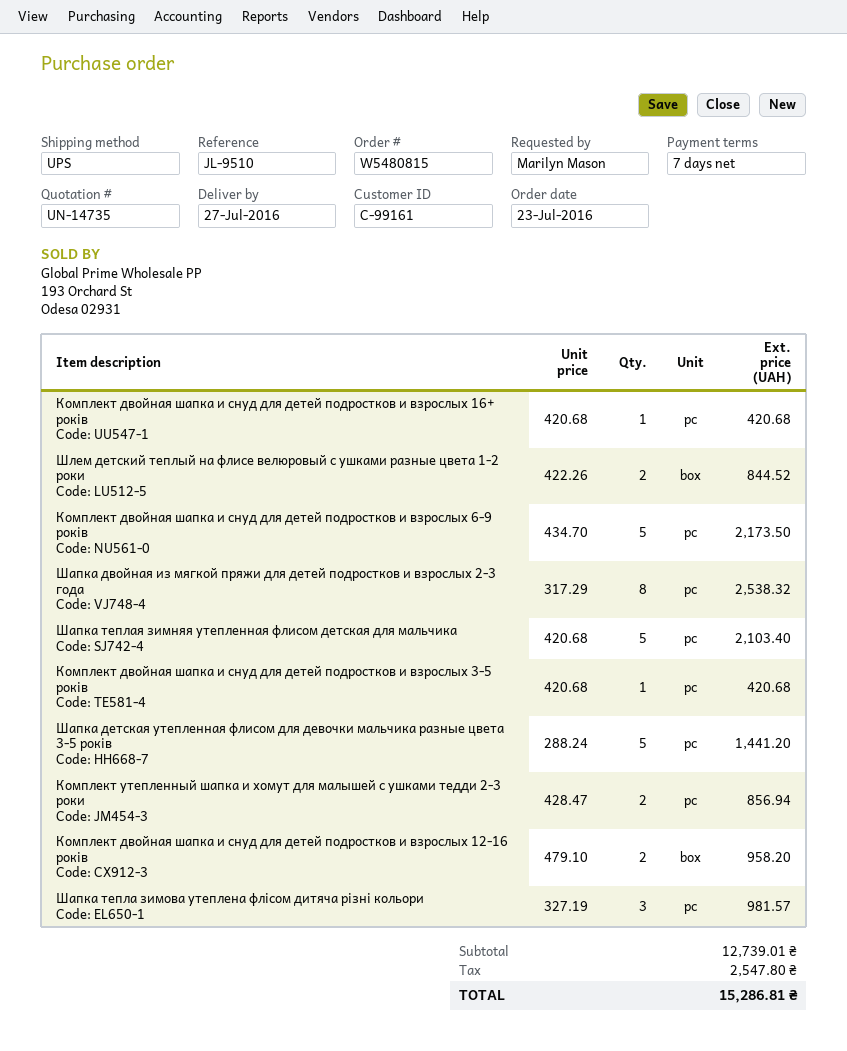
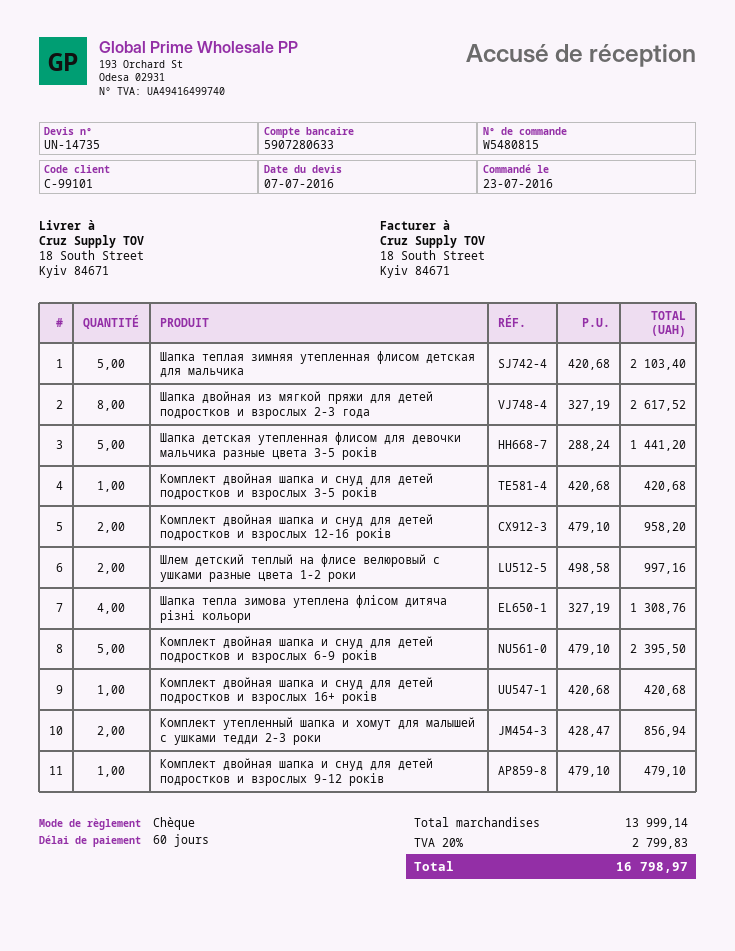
payment terms: 7 days -> 60 days
customer number: C-99161 -> C-99101
Шлем детский теплый на флисе велюровый с ушками разные цвета 1-2 роки: 2 x 422.26 = 844.52 -> 2 x 498.58 = 997.16
Комплект двойная шапка и снуд для детей подростков и взрослых 6-9 років: 5 x 434.70 = 2173.50 -> 5 x 479.10 = 2395.50
Шапка двойная из мягкой пряжи для детей подростков и взрослых 2-3 года: 8 x 317.29 = 2538.32 -> 8 x 327.19 = 2617.52
Шапка тепла зимова утеплена флісом дитяча різні кольори: 3 x 327.19 = 981.57 -> 4 x 327.19 = 1308.76
Комплект двойная шапка и снуд для детей подростков и взрослых 9-12 років: none -> 1 x 479.10 = 479.10
subtotal: 12739.01 -> 13999.14
tax: 2547.80 -> 2799.83
total: 15286.81 -> 16798.97

